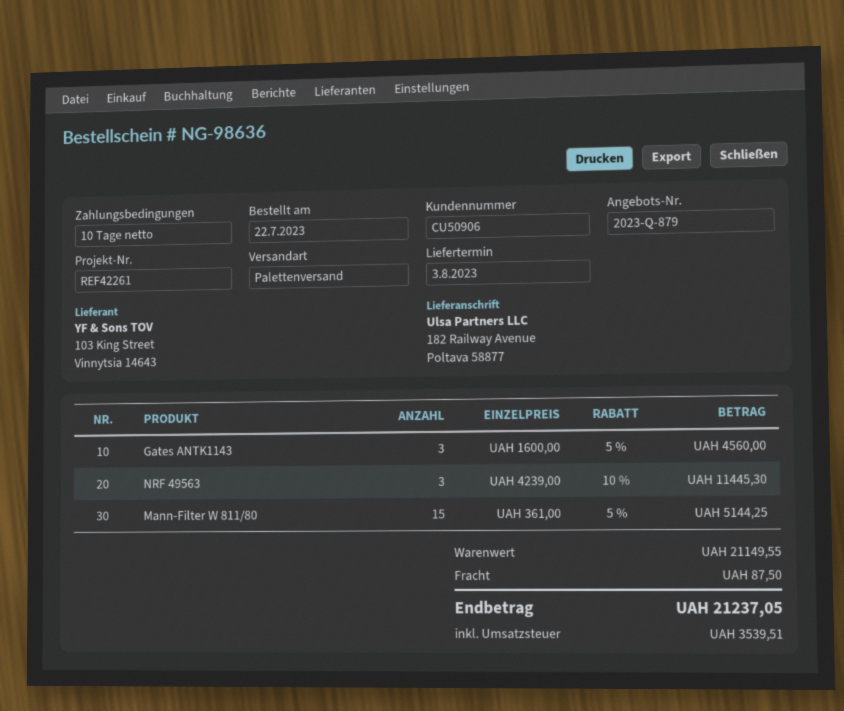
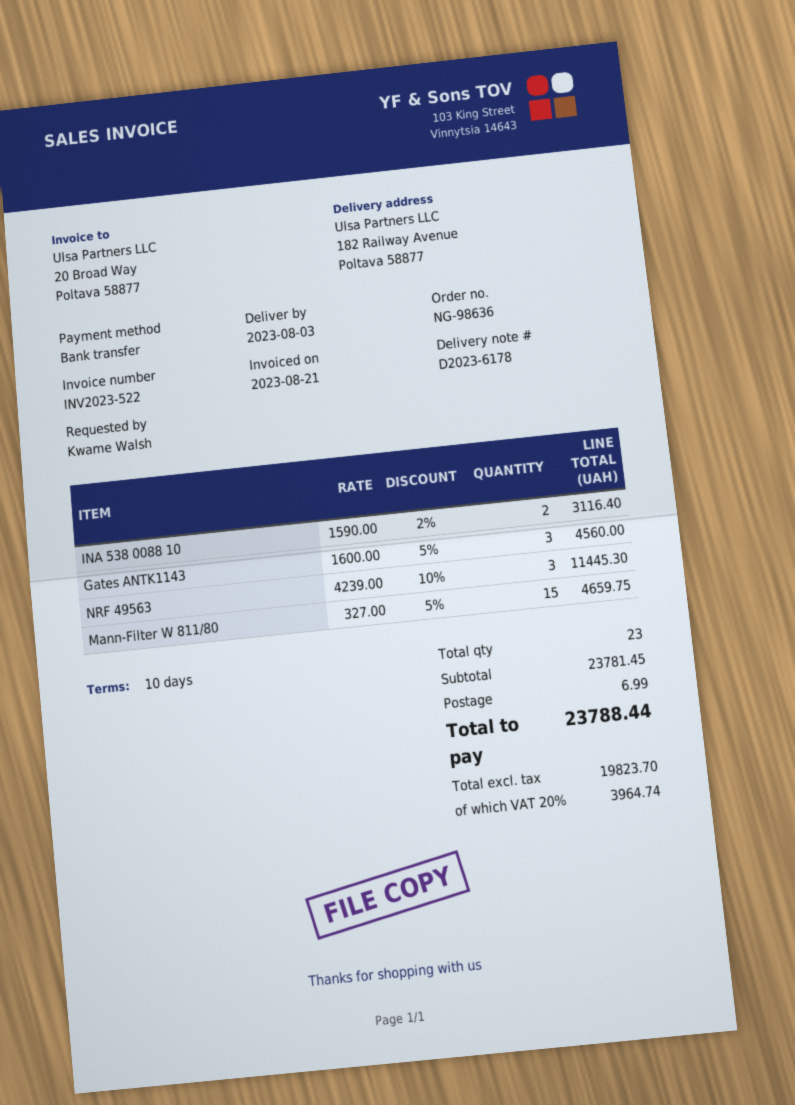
Mann-Filter W 811/80: 15 x 361.00 - 5% = 5144.25 -> 15 x 327.00 - 5% = 4659.75
INA 538 0088 10: none -> 2 x 1590.00 - 2% = 3116.40
subtotal: 21149.55 -> 23781.45
shipping: 87.50 -> 6.99
tax: 3539.51 -> 3964.74
total: 21237.05 -> 23788.44

